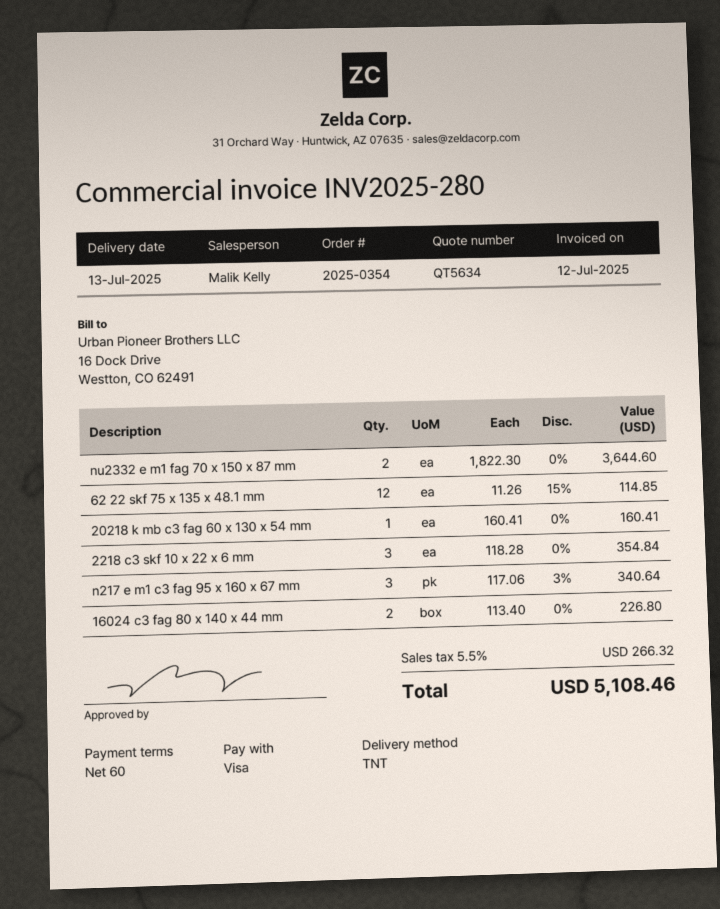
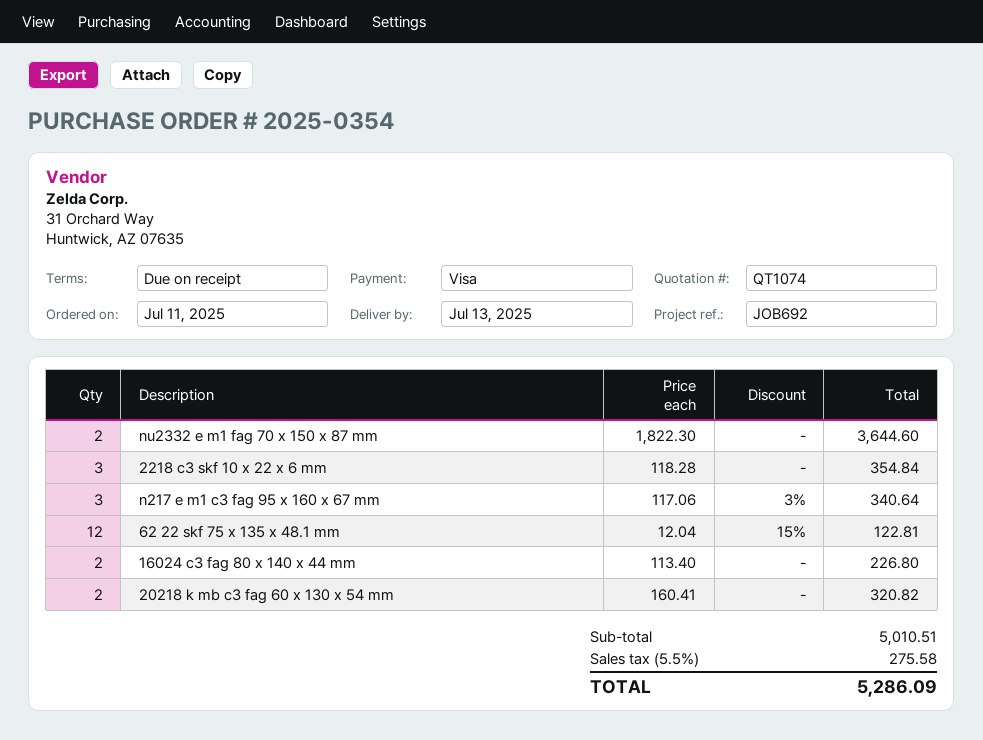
quote number: QT5634 -> QT1074
payment terms: 60 days -> on receipt
62 22 skf 75 x 135 x 48.1 mm: 12 x 11.26 - 15% = 114.85 -> 12 x 12.04 - 15% = 122.81
20218 k mb c3 fag 60 x 130 x 54 mm: 1 x 160.41 = 160.41 -> 2 x 160.41 = 320.82
tax: 5.5% = 266.32 -> 5.5% = 275.58
total: 5108.46 -> 5286.09

